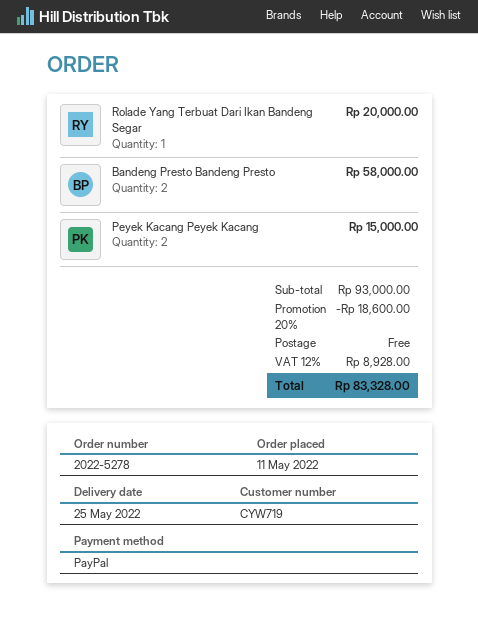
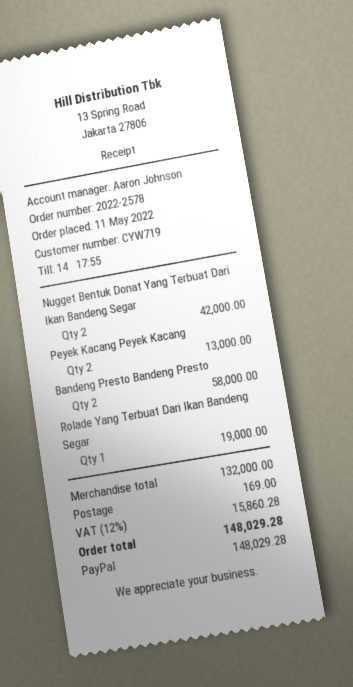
order number: 2022-5278 -> 2022-2578
Rolade Yang Terbuat Dari Ikan Bandeng Segar: 1 for 20000.00 -> 1 for 19000.00
Peyek Kacang Peyek Kacang: 2 for 15000.00 -> 2 for 13000.00
Nugget Bentuk Donat Yang Terbuat Dari Ikan Bandeng Segar: none -> 2 for 42000.00
subtotal: 93000.00 -> 132000.00
discount: 20% = 18600.00 -> none
shipping: 0.00 -> 169.00
tax: 12% = 8928.00 -> 12% = 15860.28
total: 83328.00 -> 148029.28

